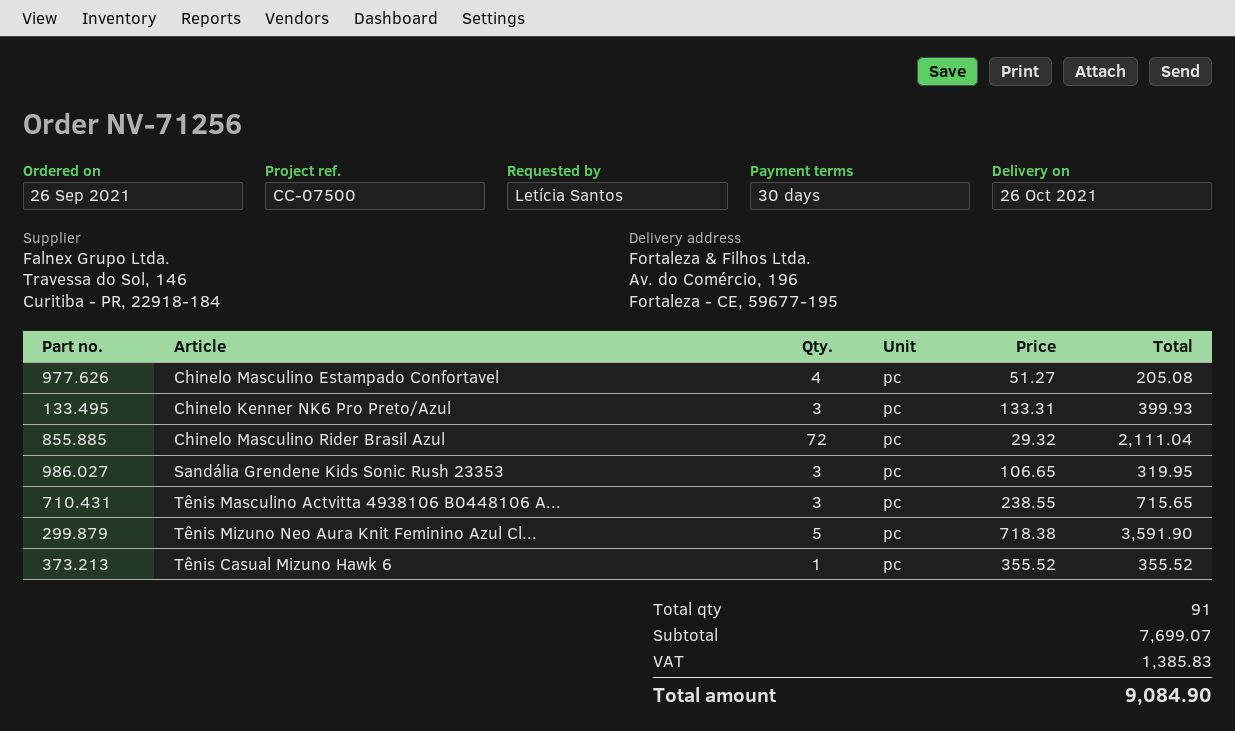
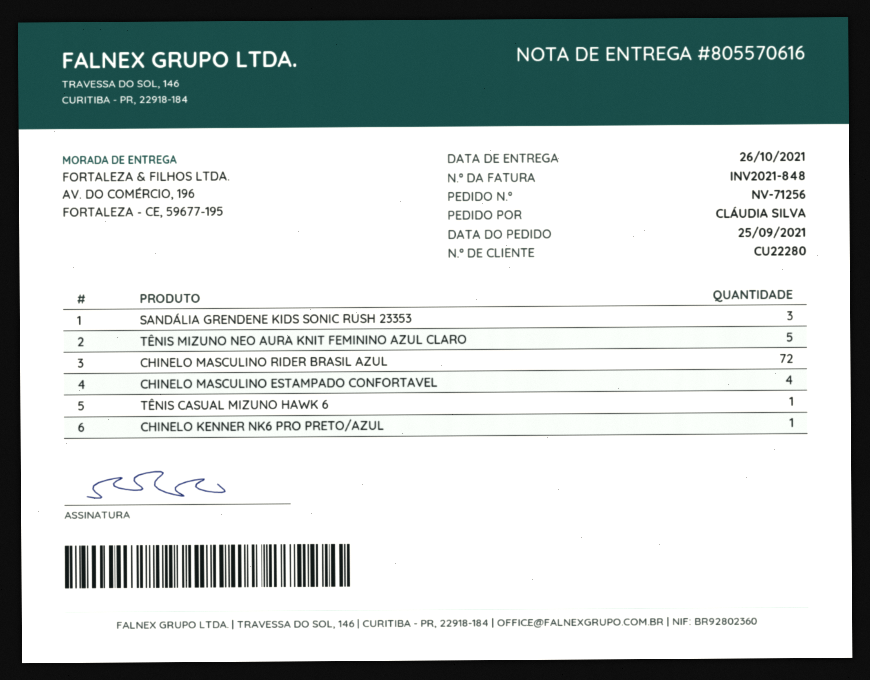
order date: 2021-09-26 -> 2021-09-25
ordered by: Letícia Santos -> CLÁUDIA SILVA
Chinelo Kenner NK6 Pro Preto/Azul: 3 -> 1
Tênis Masculino Actvitta 4938106 B0448106 A...: 3 -> none

